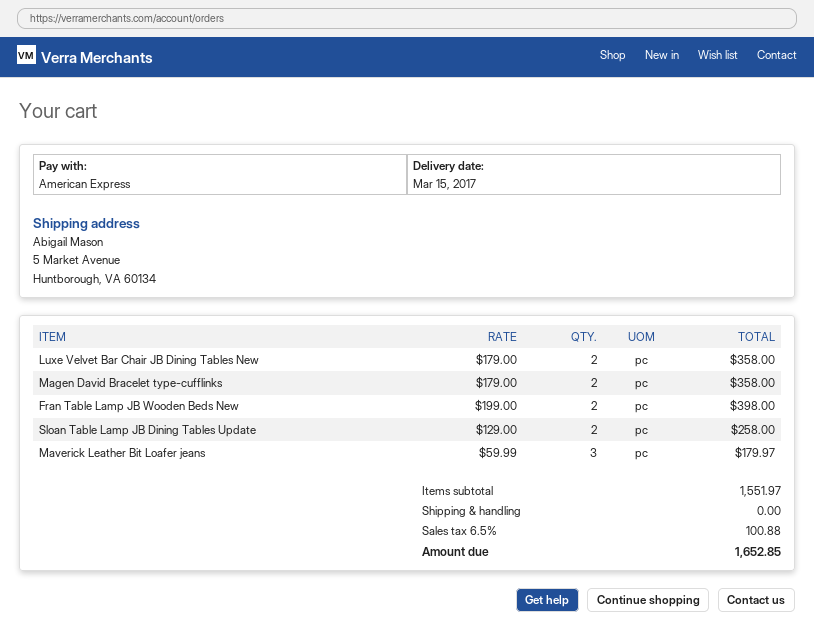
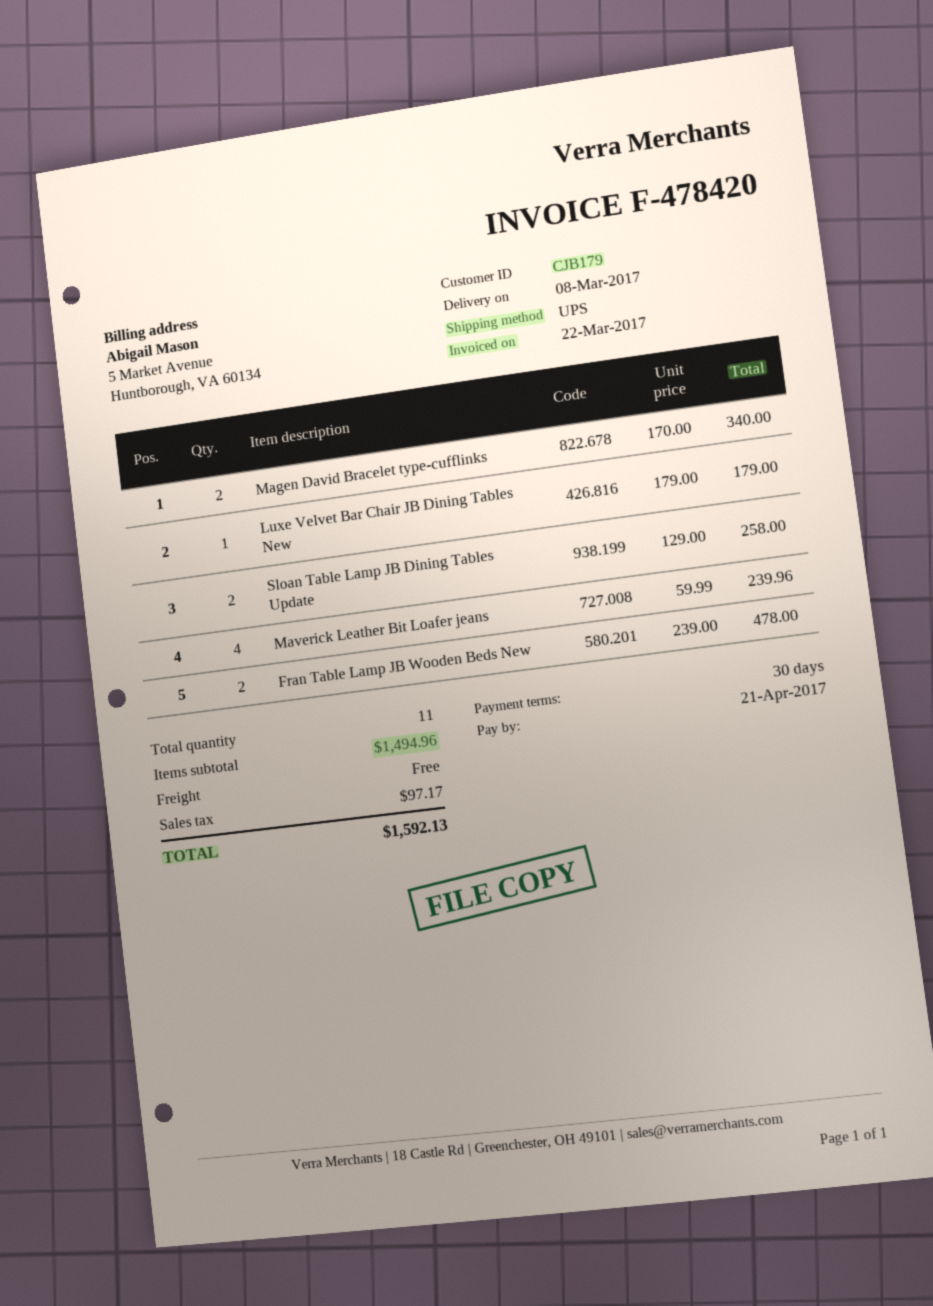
delivery date: 2017-03-15 -> 2017-03-08
Luxe Velvet Bar Chair JB Dining Tables New: 2 x 179.00 = 358.00 -> 1 x 179.00 = 179.00
Magen David Bracelet type-cufflinks: 2 x 179.00 = 358.00 -> 2 x 170.00 = 340.00
Fran Table Lamp JB Wooden Beds New: 2 x 199.00 = 398.00 -> 2 x 239.00 = 478.00
Maverick Leather Bit Loafer jeans: 3 x 59.99 = 179.97 -> 4 x 59.99 = 239.96
subtotal: 1551.97 -> 1494.96
tax: 100.88 -> 97.17
total: 1652.85 -> 1592.13

